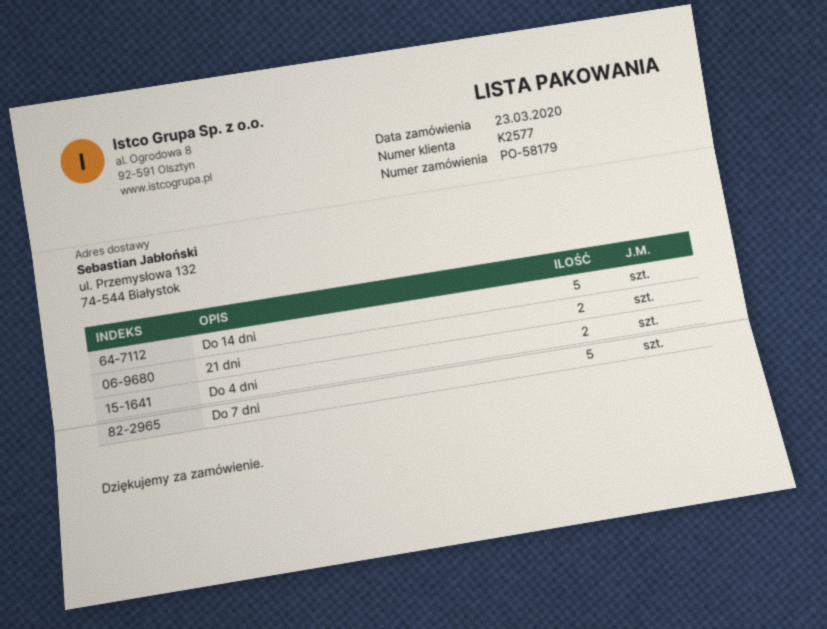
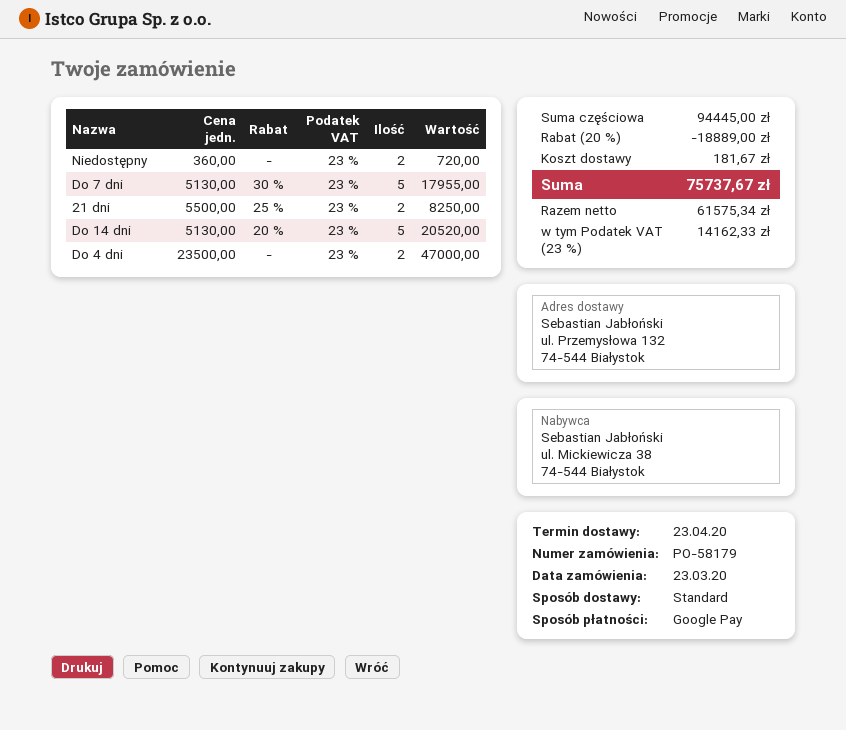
Niedostępny: none -> 2

